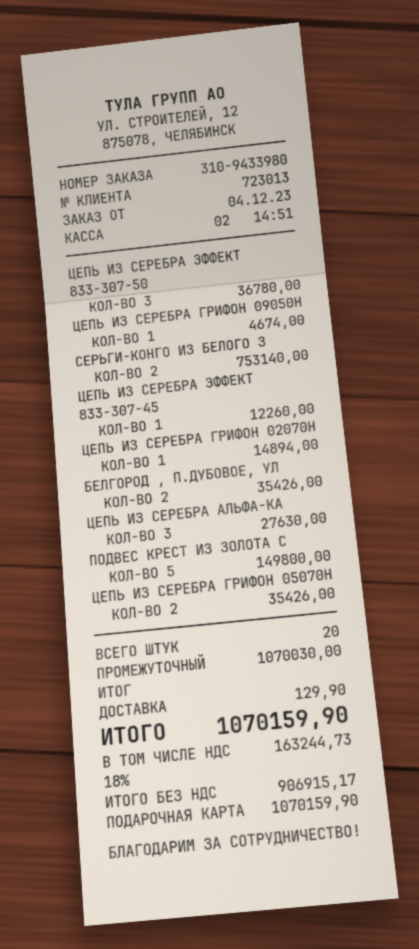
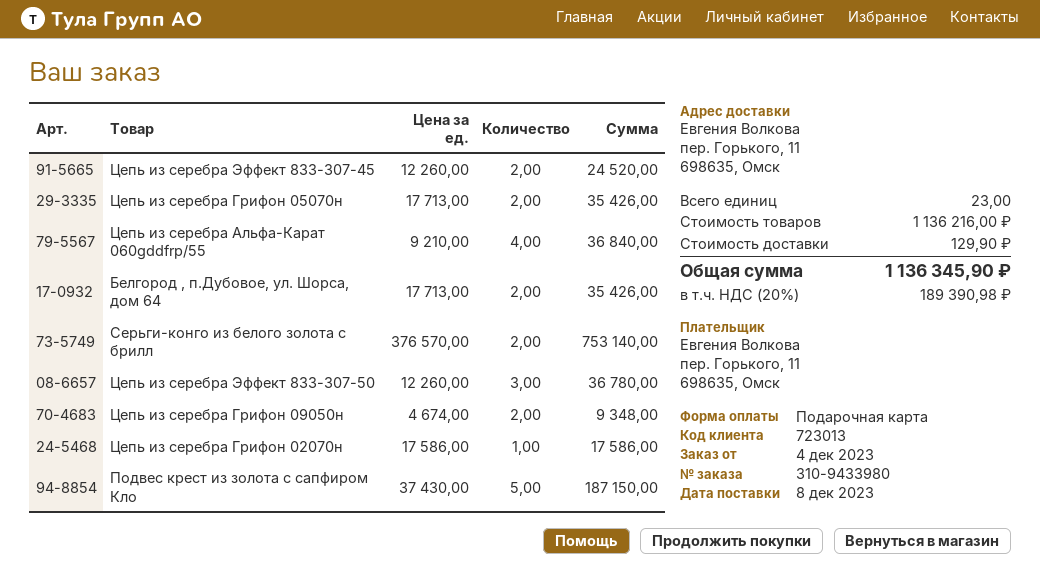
ЦЕПЬ ИЗ СЕРЕБРА ГРИФОН 09050Н: 1 for 4674.00 -> 2 for 9348.00
ЦЕПЬ ИЗ СЕРЕБРА ЭФФЕКТ 833-307-45: 1 for 12260.00 -> 2 for 24520.00
ЦЕПЬ ИЗ СЕРЕБРА ГРИФОН 02070Н: 1 for 14894.00 -> 1 for 17586.00
ЦЕПЬ ИЗ СЕРЕБРА АЛЬФА-КА: 3 for 27630.00 -> 4 for 36840.00
ПОДВЕС КРЕСТ ИЗ ЗОЛОТА С: 5 for 149800.00 -> 5 for 187150.00
total quantity: 20 -> 23
subtotal: 1070030.00 -> 1136216.00
tax: 18% = 163244.73 -> 20% = 189390.98
total: 1070159.90 -> 1136345.90

